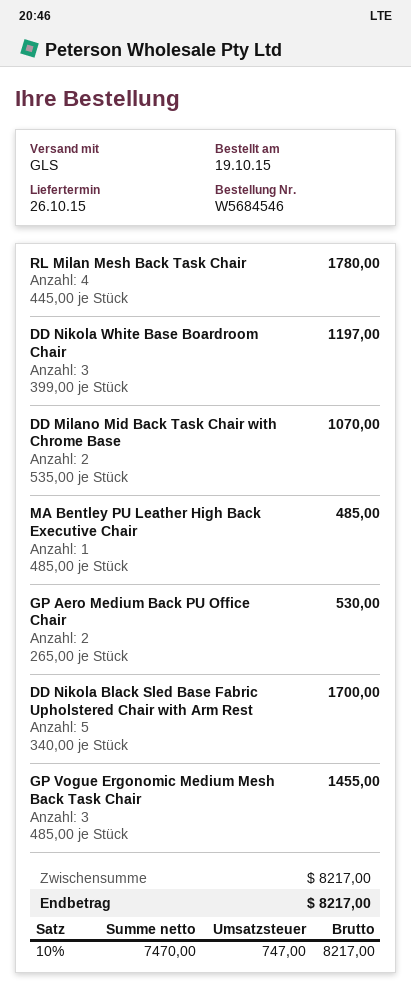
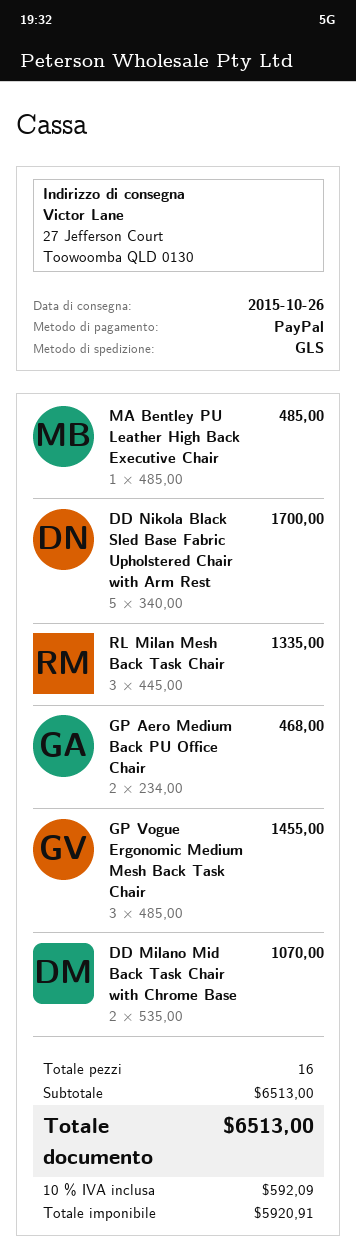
RL Milan Mesh Back Task Chair: 4 x 445.00 = 1780.00 -> 3 x 445.00 = 1335.00
DD Nikola White Base Boardroom Chair: 3 x 399.00 = 1197.00 -> none
GP Aero Medium Back PU Office Chair: 2 x 265.00 = 530.00 -> 2 x 234.00 = 468.00
subtotal: 8217.00 -> 6513.00
net: 7470.00 -> 5920.91
tax: 10% = 747.00 -> 10% = 592.09
total: 8217.00 -> 6513.00

